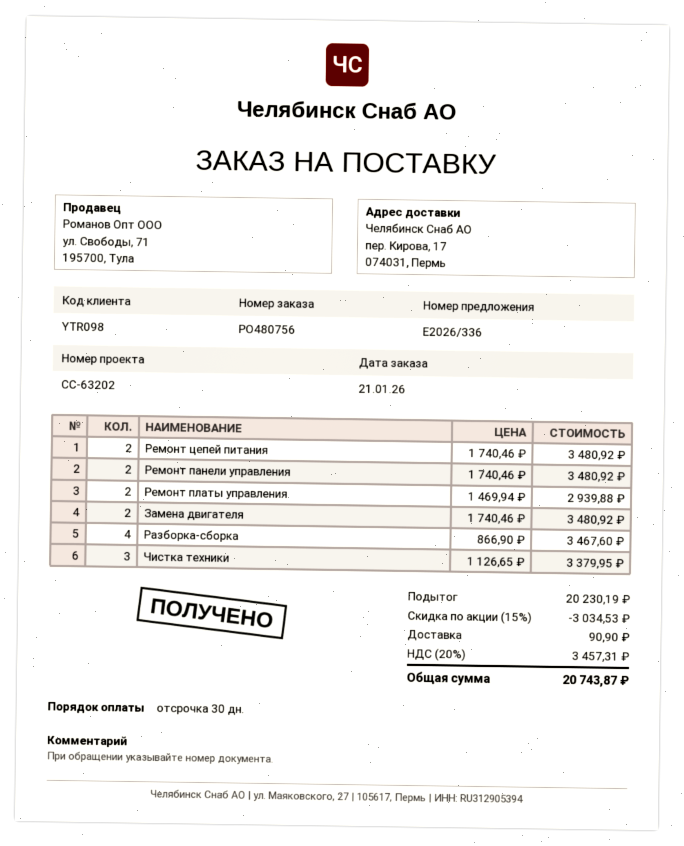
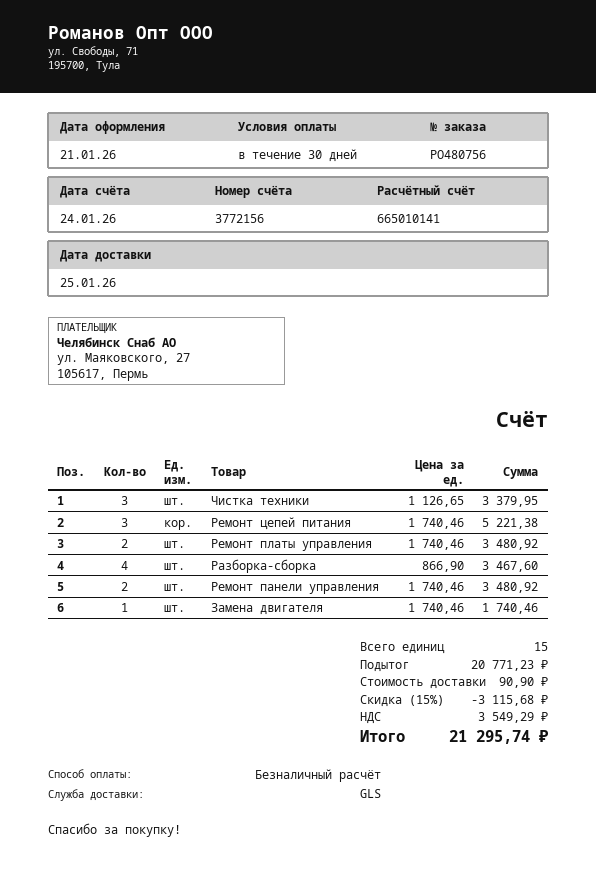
Ремонт цепей питания: 2 x 1740.46 = 3480.92 -> 3 x 1740.46 = 5221.38
Ремонт платы управления: 2 x 1469.94 = 2939.88 -> 2 x 1740.46 = 3480.92
Замена двигателя: 2 x 1740.46 = 3480.92 -> 1 x 1740.46 = 1740.46
subtotal: 20230.19 -> 20771.23
discount: 15% = 3034.53 -> 15% = 3115.68
tax: 3457.31 -> 3549.29
total: 20743.87 -> 21295.74

